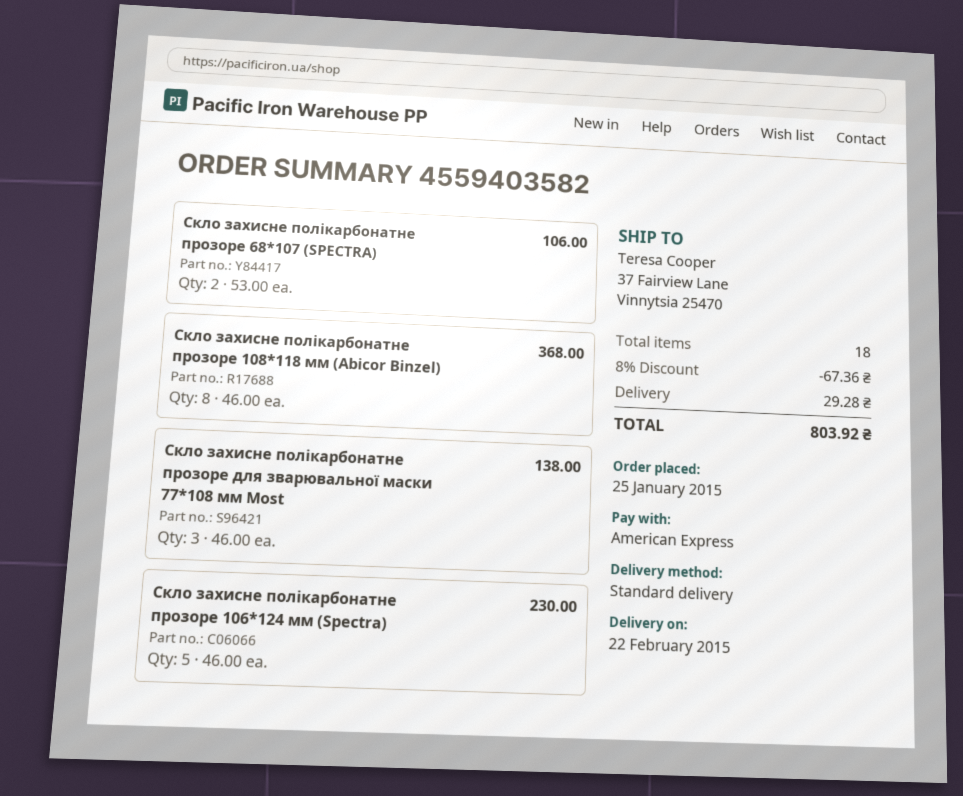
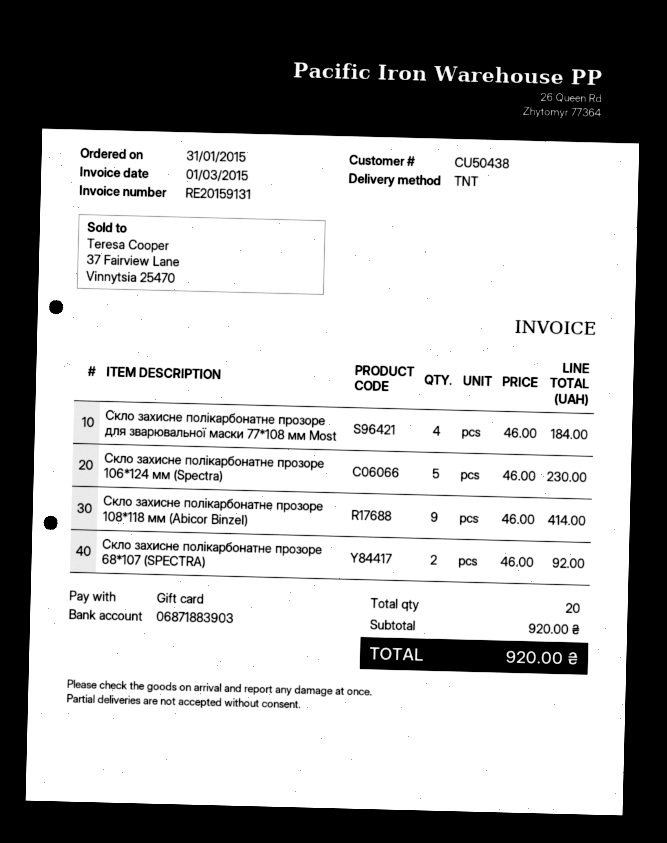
order date: 2015-01-25 -> 2015-01-31
payment method: American Express -> gift card
shipping method: standard -> TNT
Скло захисне полікарбонатне прозоре 68*107 (SPECTRA): 2 x 53.00 = 106.00 -> 2 x 46.00 = 92.00
Скло захисне полікарбонатне прозоре 108*118 мм (Abicor Binzel): 8 x 46.00 = 368.00 -> 9 x 46.00 = 414.00
Скло захисне полікарбонатне прозоре для зварювальної маски 77*108 мм Most: 3 x 46.00 = 138.00 -> 4 x 46.00 = 184.00
total quantity: 18 -> 20
discount: 8% = 67.36 -> none
shipping: 29.28 -> none
total: 803.92 -> 920.00

